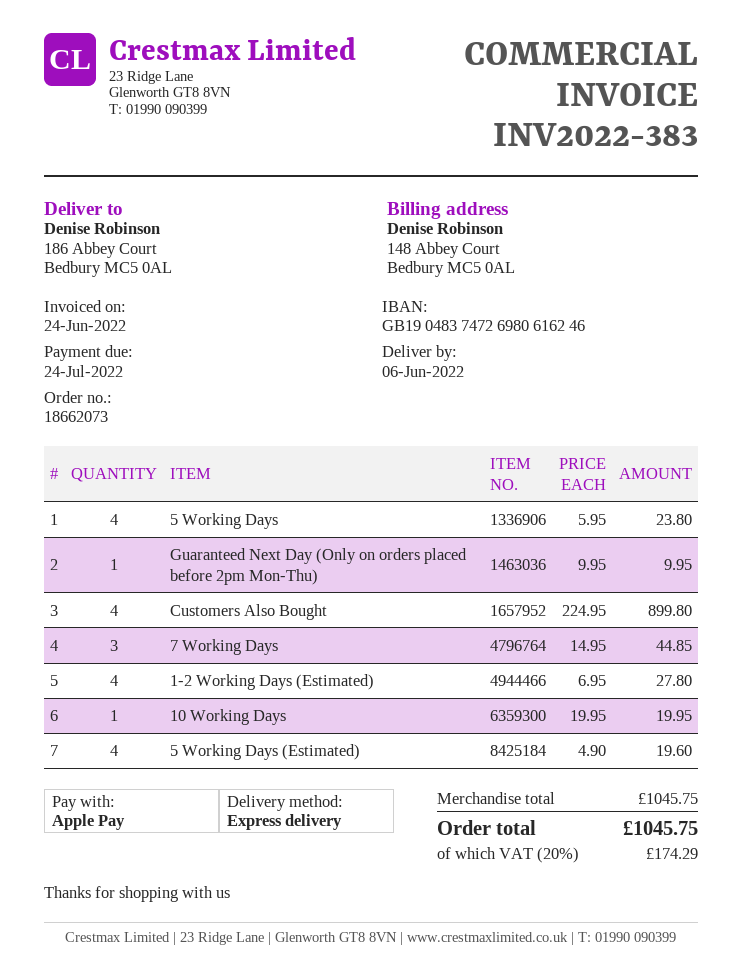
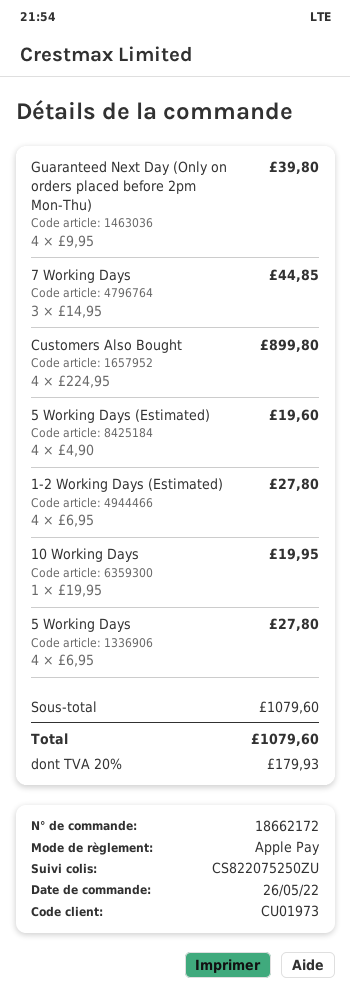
order number: 18662073 -> 18662172
5 Working Days: 4 x 5.95 = 23.80 -> 4 x 6.95 = 27.80
Guaranteed Next Day (Only on orders placed before 2pm Mon-Thu): 1 x 9.95 = 9.95 -> 4 x 9.95 = 39.80
subtotal: 1045.75 -> 1079.60
tax: 20% = 174.29 -> 20% = 179.93
total: 1045.75 -> 1079.60

